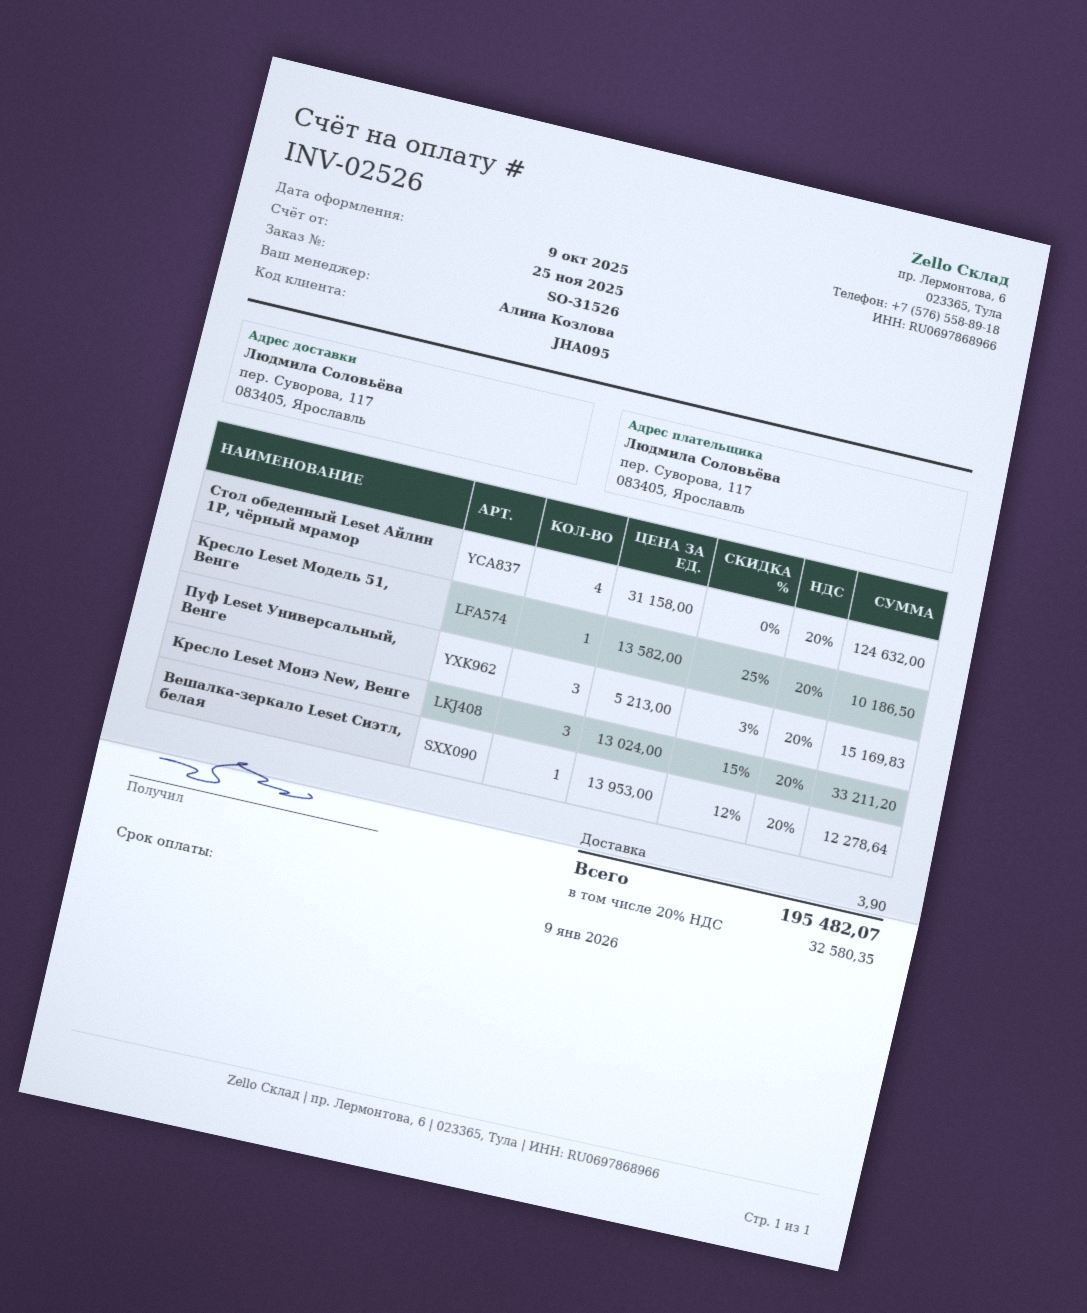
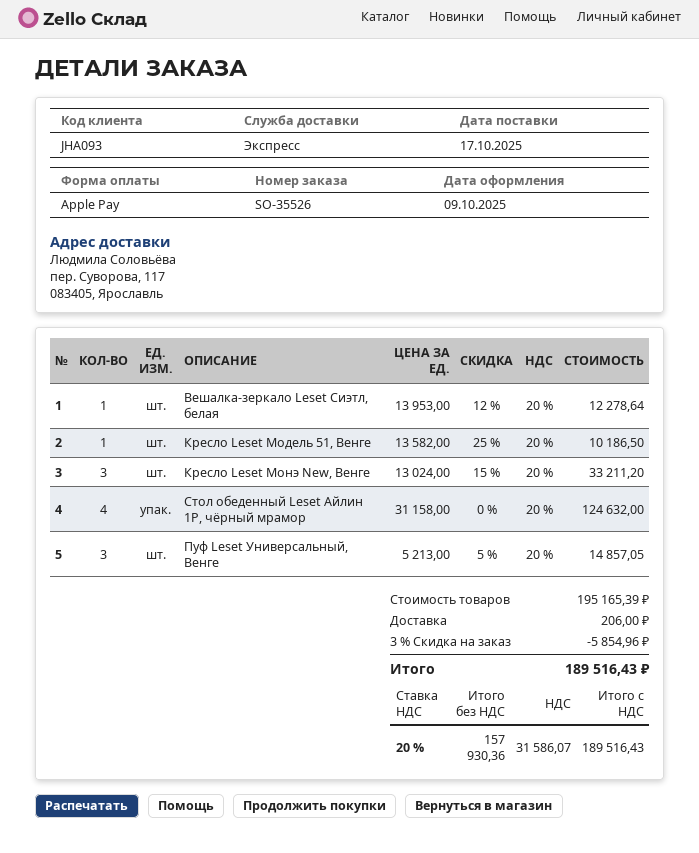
order number: SO-31526 -> SO-35526
customer number: JHA095 -> JHA093
Пуф Leset Универсальный, Венге: 3 x 5213.00 - 3% = 15169.83 -> 3 x 5213.00 - 5% = 14857.05
discount: none -> 3% = 5854.96
shipping: 3.90 -> 206.00
tax: 20% = 32580.35 -> 20% = 31586.07
total: 195482.07 -> 189516.43

